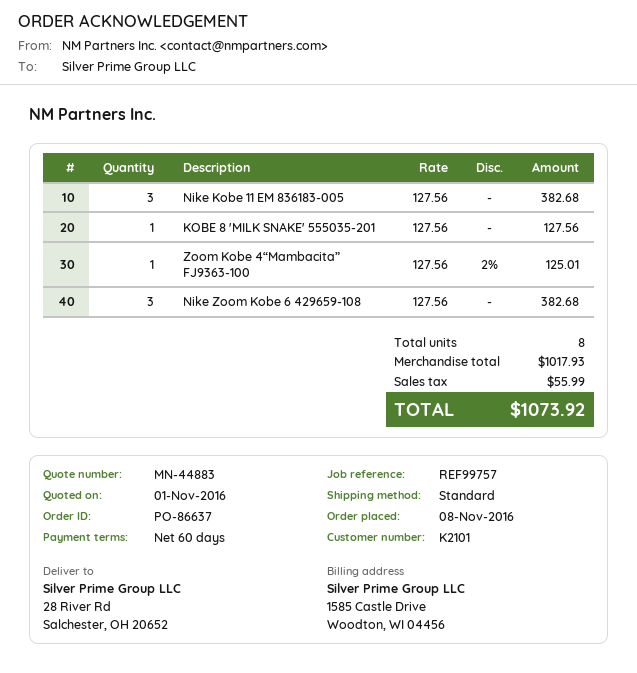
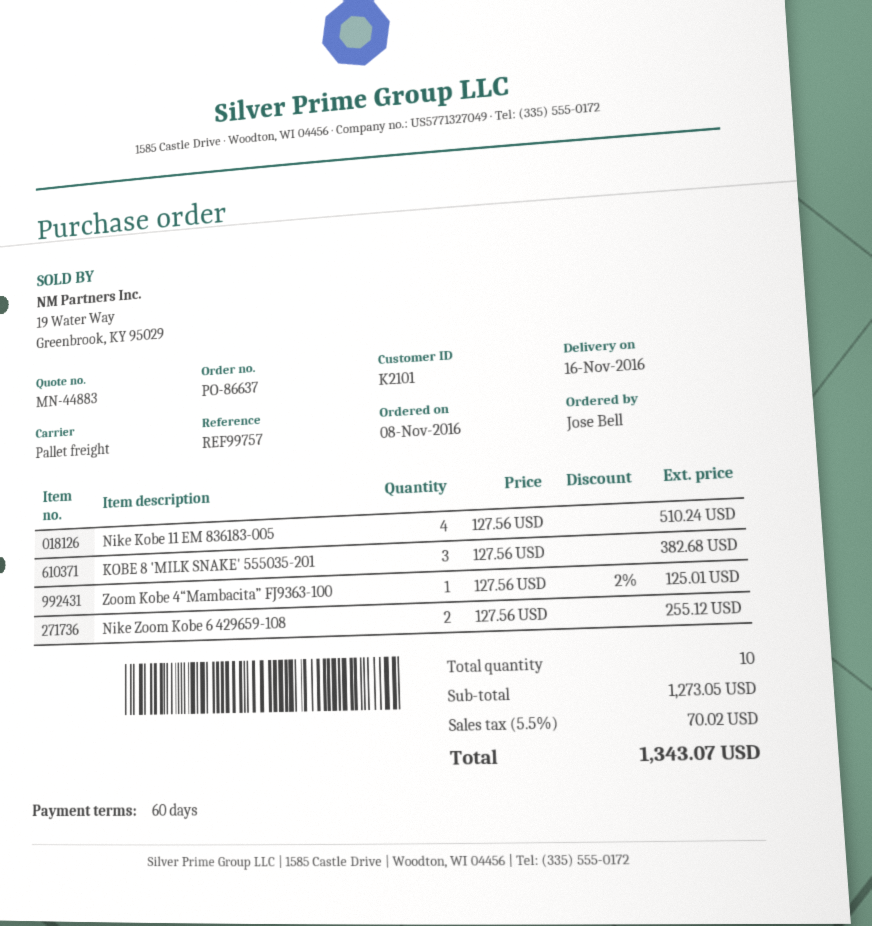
shipping method: standard -> pallet freight
Nike Kobe 11 EM 836183-005: 3 x 127.56 = 382.68 -> 4 x 127.56 = 510.24
KOBE 8 'MILK SNAKE' 555035-201: 1 x 127.56 = 127.56 -> 3 x 127.56 = 382.68
Nike Zoom Kobe 6 429659-108: 3 x 127.56 = 382.68 -> 2 x 127.56 = 255.12
total quantity: 8 -> 10
subtotal: 1017.93 -> 1273.05
tax: 55.99 -> 70.02
total: 1073.92 -> 1343.07

